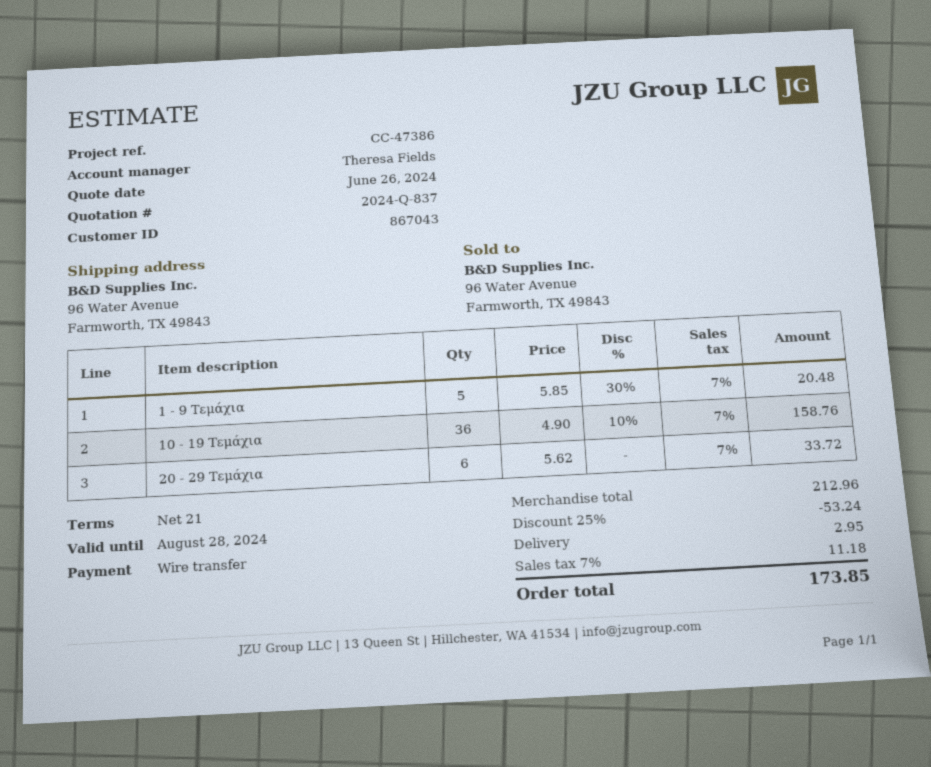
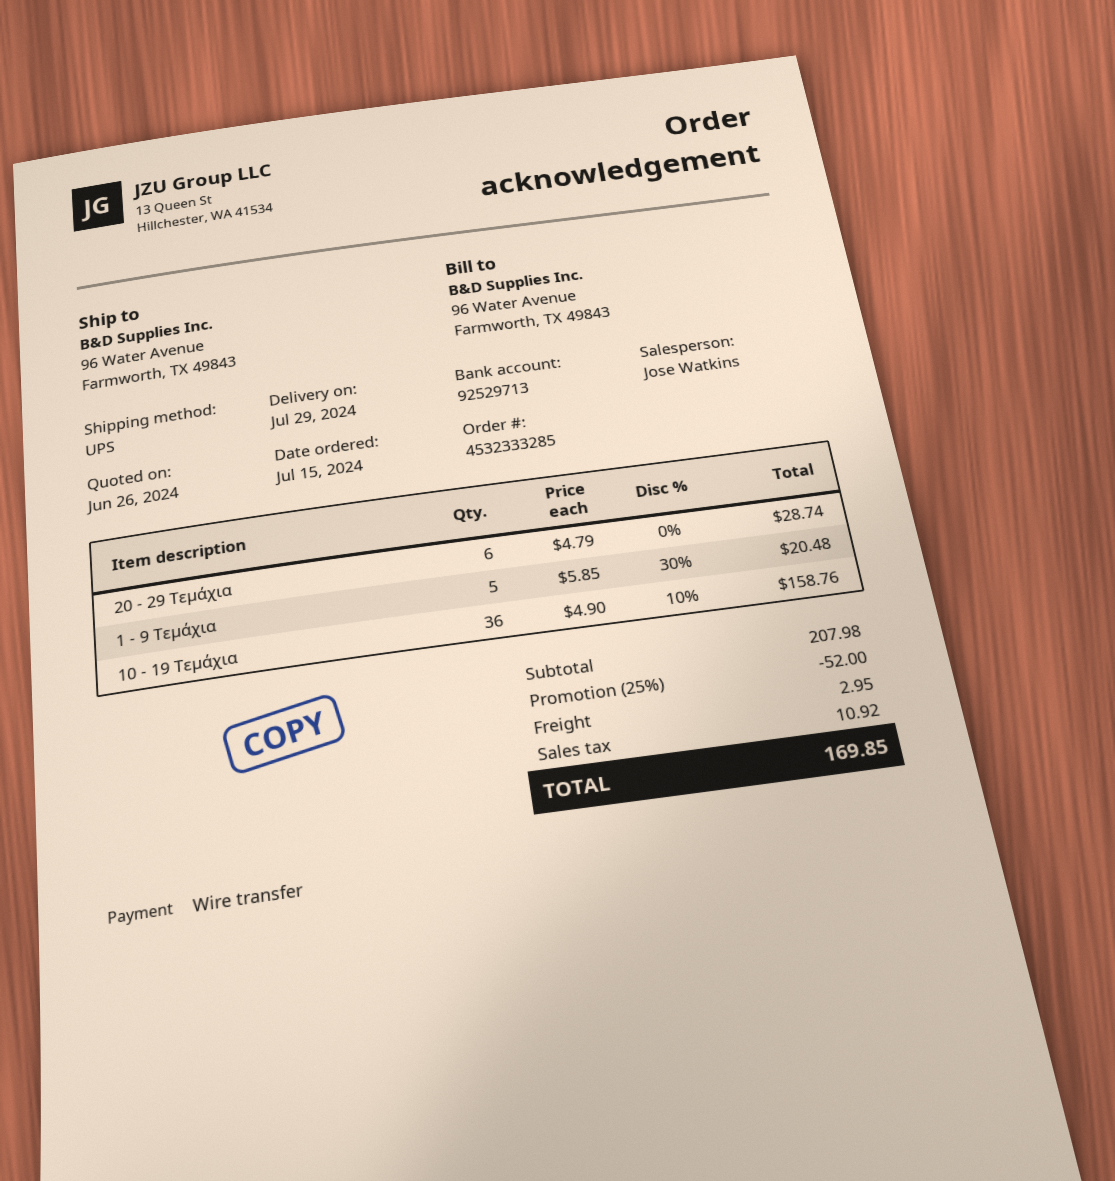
sales rep: Theresa Fields -> Jose Watkins
20 - 29 Τεμάχια: 6 x 5.62 = 33.72 -> 6 x 4.79 = 28.74
subtotal: 212.96 -> 207.98
discount: 25% = 53.24 -> 25% = 52.00
tax: 11.18 -> 10.92
total: 173.85 -> 169.85

